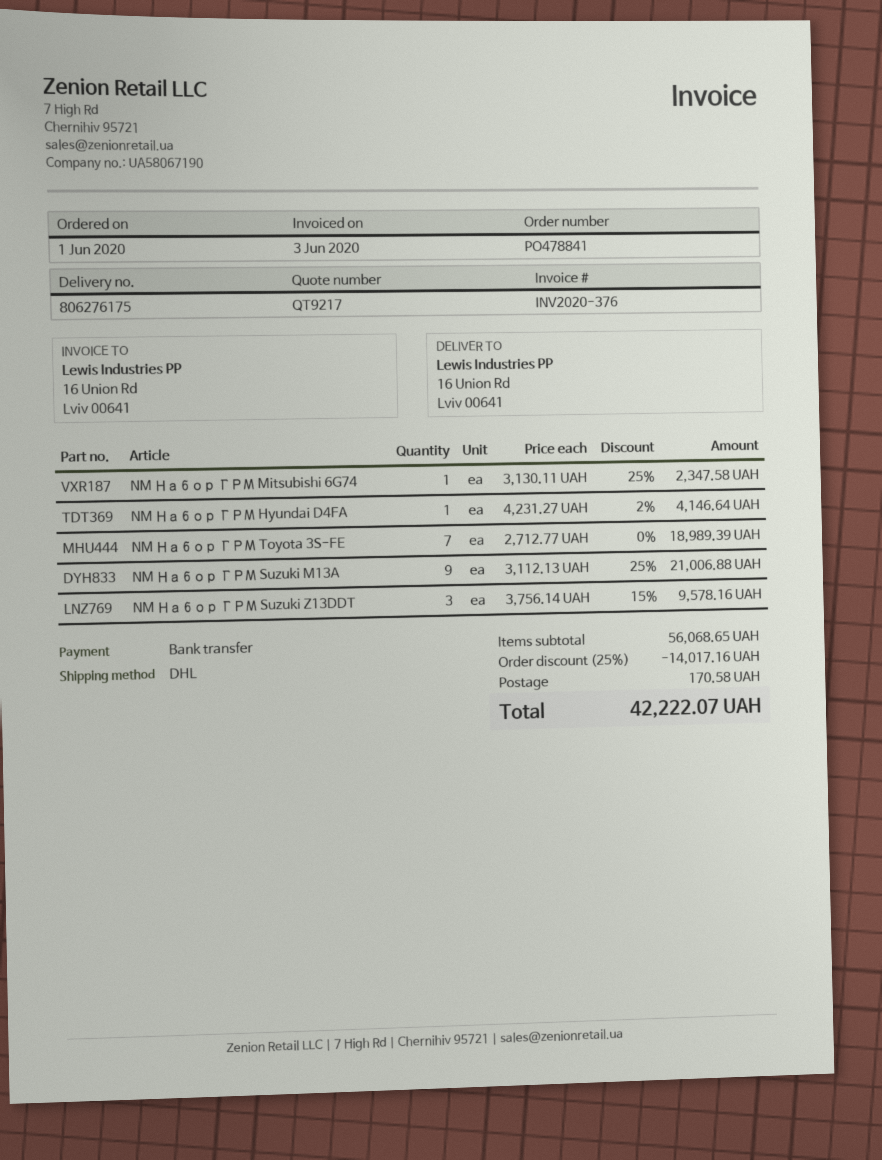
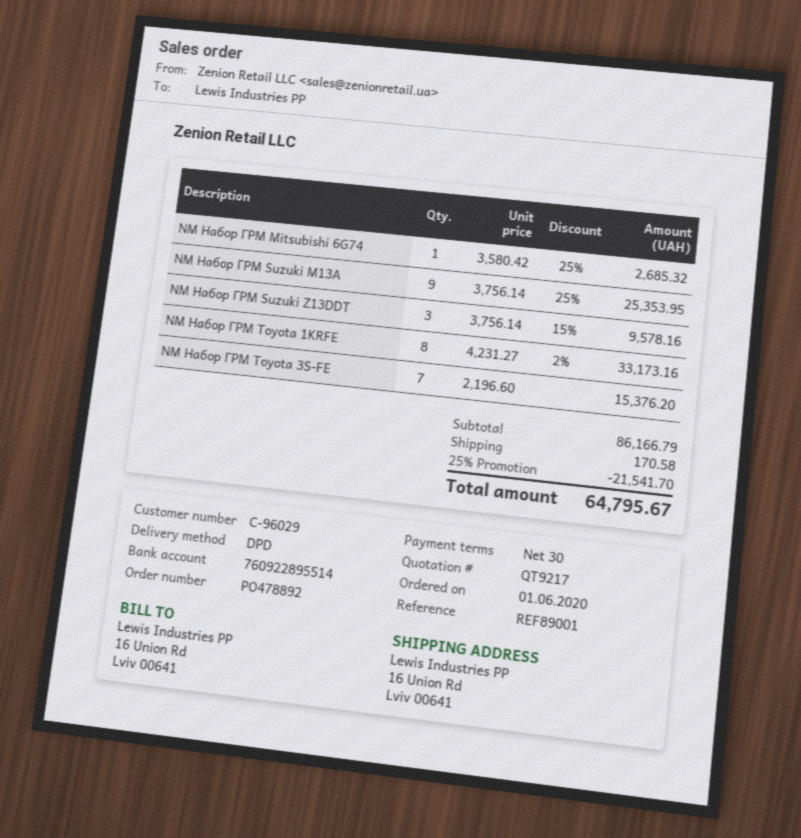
order number: PO478841 -> PO478892
shipping method: DHL -> DPD
NM Набор ГРМ Mitsubishi 6G74: 1 x 3130.11 - 25% = 2347.58 -> 1 x 3580.42 - 25% = 2685.32
NM Набор ГРМ Hyundai D4FA: 1 x 4231.27 - 2% = 4146.64 -> none
NM Набор ГРМ Toyota 3S-FE: 7 x 2712.77 = 18989.39 -> 7 x 2196.60 = 15376.20
NM Набор ГРМ Suzuki M13A: 9 x 3112.13 - 25% = 21006.88 -> 9 x 3756.14 - 25% = 25353.95
NM Набор ГРМ Toyota 1KRFE: none -> 8 x 4231.27 - 2% = 33173.16
subtotal: 56068.65 -> 86166.79
discount: 25% = 14017.16 -> 25% = 21541.70
total: 42222.07 -> 64795.67

